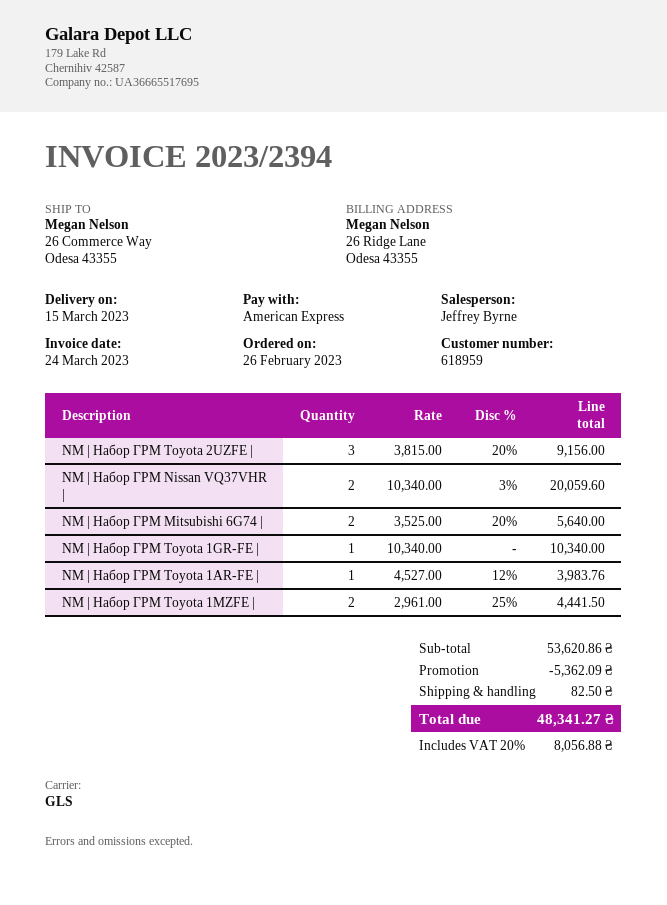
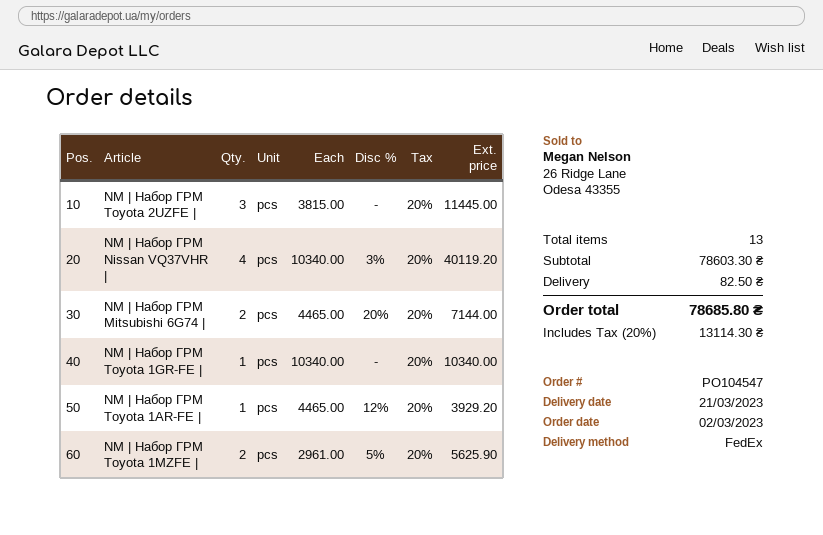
order date: 2023-02-26 -> 2023-03-02
delivery date: 2023-03-15 -> 2023-03-21
shipping method: GLS -> FedEx
NM | Набор ГРМ Toyota 2UZFE |: 3 x 3815.00 - 20% = 9156.00 -> 3 x 3815.00 = 11445.00
NM | Набор ГРМ Nissan VQ37VHR |: 2 x 10340.00 - 3% = 20059.60 -> 4 x 10340.00 - 3% = 40119.20
NM | Набор ГРМ Mitsubishi 6G74 |: 2 x 3525.00 - 20% = 5640.00 -> 2 x 4465.00 - 20% = 7144.00
NM | Набор ГРМ Toyota 1AR-FE |: 1 x 4527.00 - 12% = 3983.76 -> 1 x 4465.00 - 12% = 3929.20
NM | Набор ГРМ Toyota 1MZFE |: 2 x 2961.00 - 25% = 4441.50 -> 2 x 2961.00 - 5% = 5625.90
subtotal: 53620.86 -> 78603.30
discount: 5362.09 -> none
tax: 20% = 8056.88 -> 20% = 13114.30
total: 48341.27 -> 78685.80

